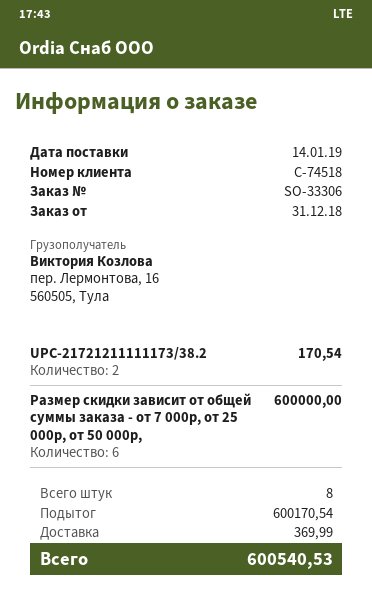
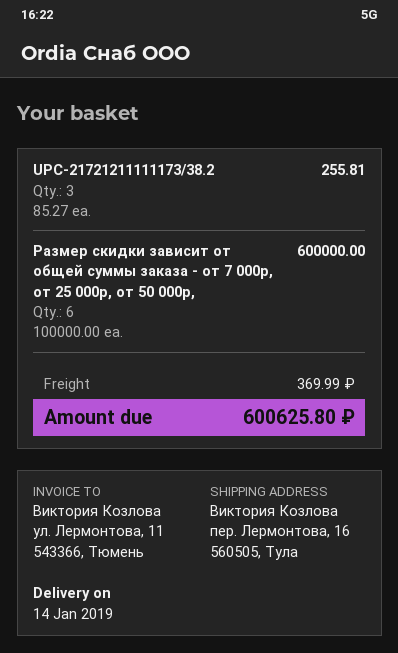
UPC-21721211111173/38.2: 2 for 170.54 -> 3 for 255.81
total: 600540.53 -> 600625.80

